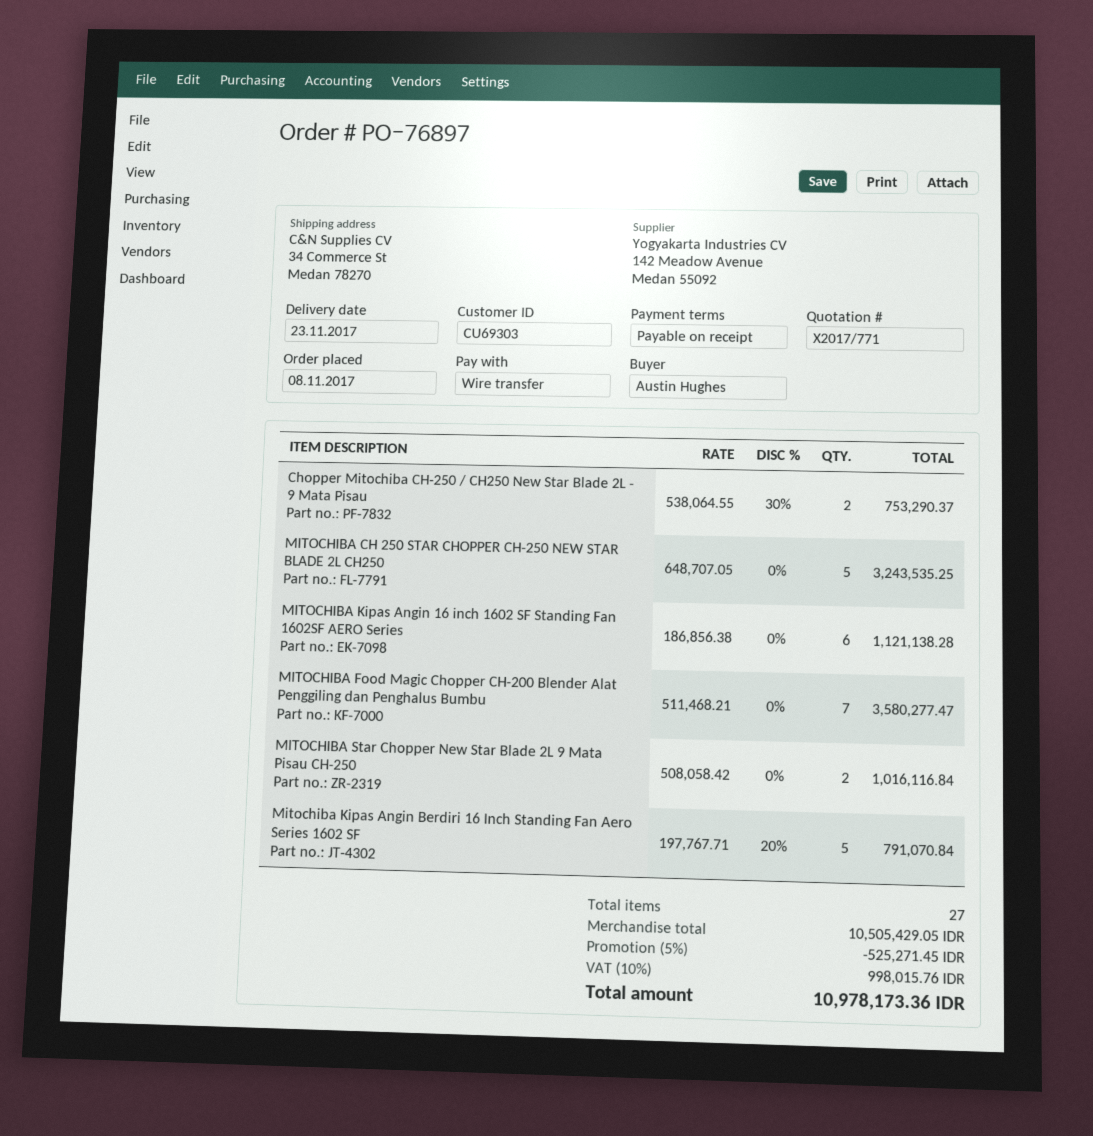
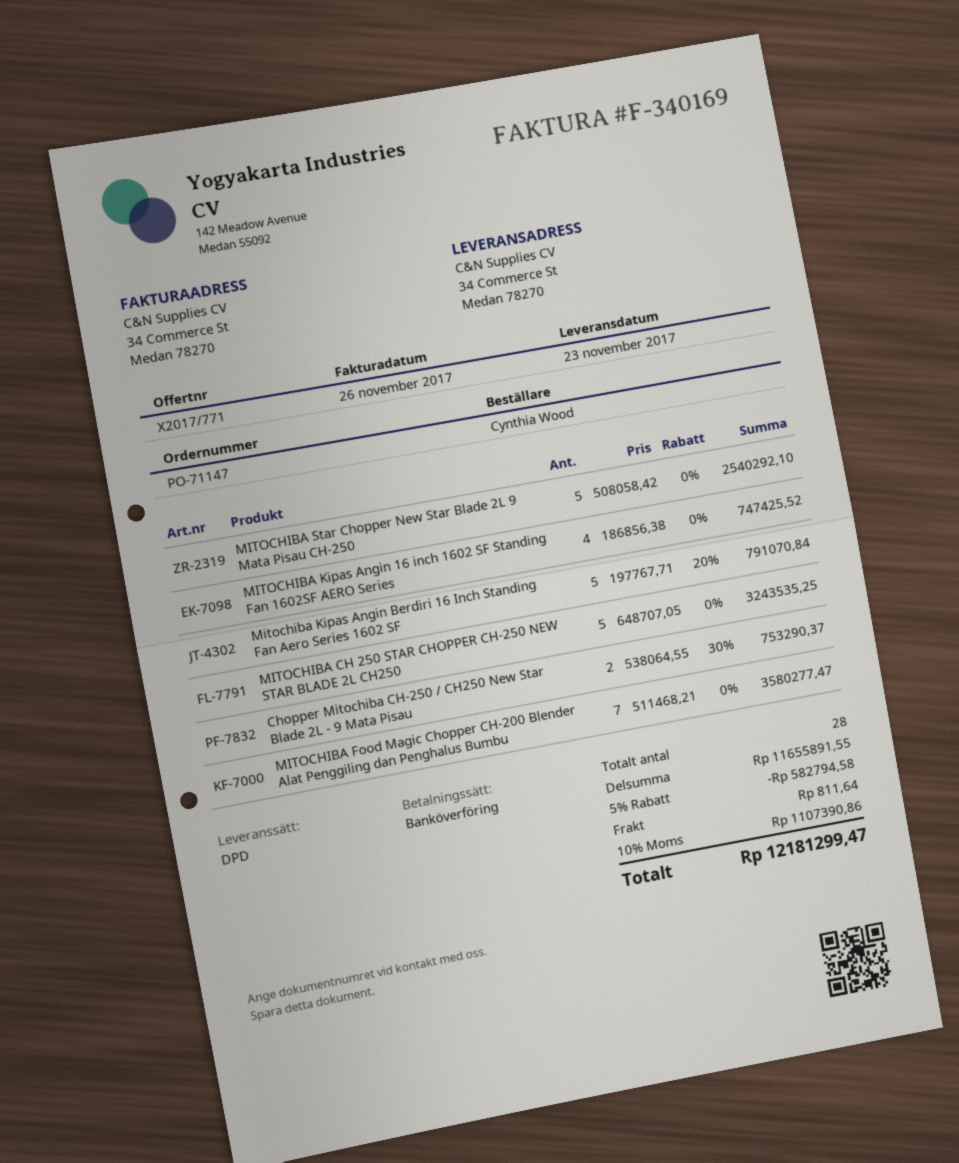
order number: PO-76897 -> PO-71147
ordered by: Austin Hughes -> Cynthia Wood
MITOCHIBA Kipas Angin 16 inch 1602 SF Standing Fan 1602SF AERO Series: 6 x 186856.38 = 1121138.28 -> 4 x 186856.38 = 747425.52
MITOCHIBA Star Chopper New Star Blade 2L 9 Mata Pisau CH-250: 2 x 508058.42 = 1016116.84 -> 5 x 508058.42 = 2540292.10
total quantity: 27 -> 28
subtotal: 10505429.05 -> 11655891.55
discount: 5% = 525271.45 -> 5% = 582794.58
shipping: none -> 811.64
tax: 10% = 998015.76 -> 10% = 1107390.86
total: 10978173.36 -> 12181299.47

